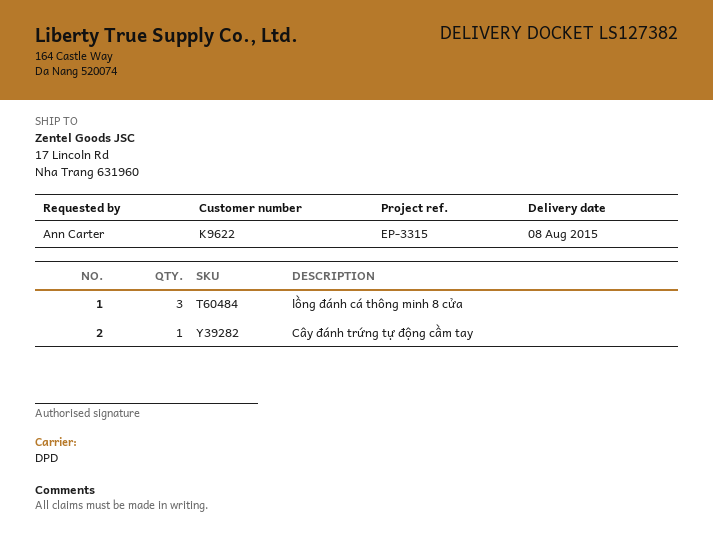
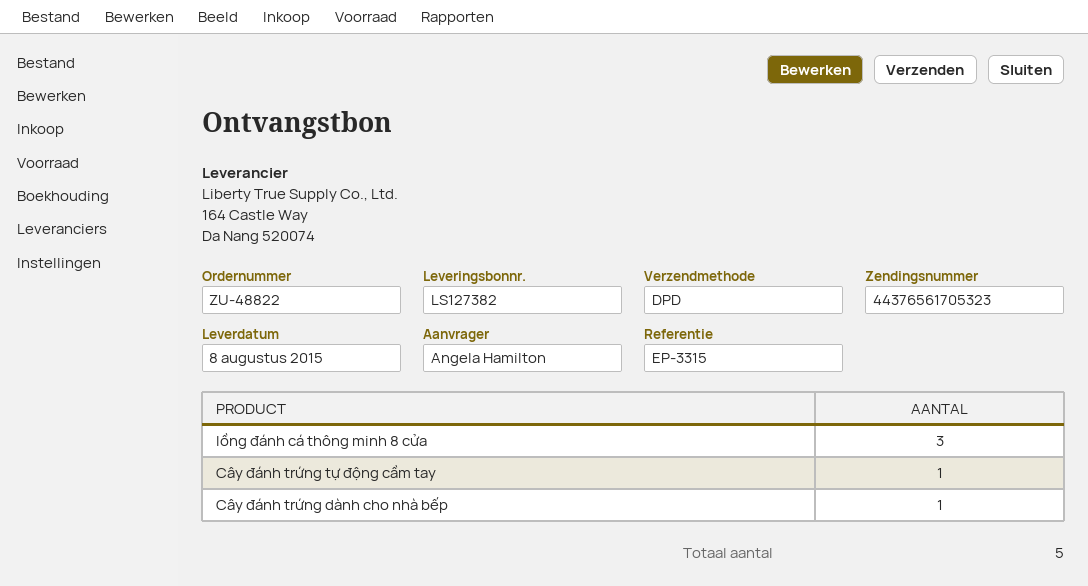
ordered by: Ann Carter -> Angela Hamilton
Cây đánh trứng dành cho nhà bếp: none -> 1

